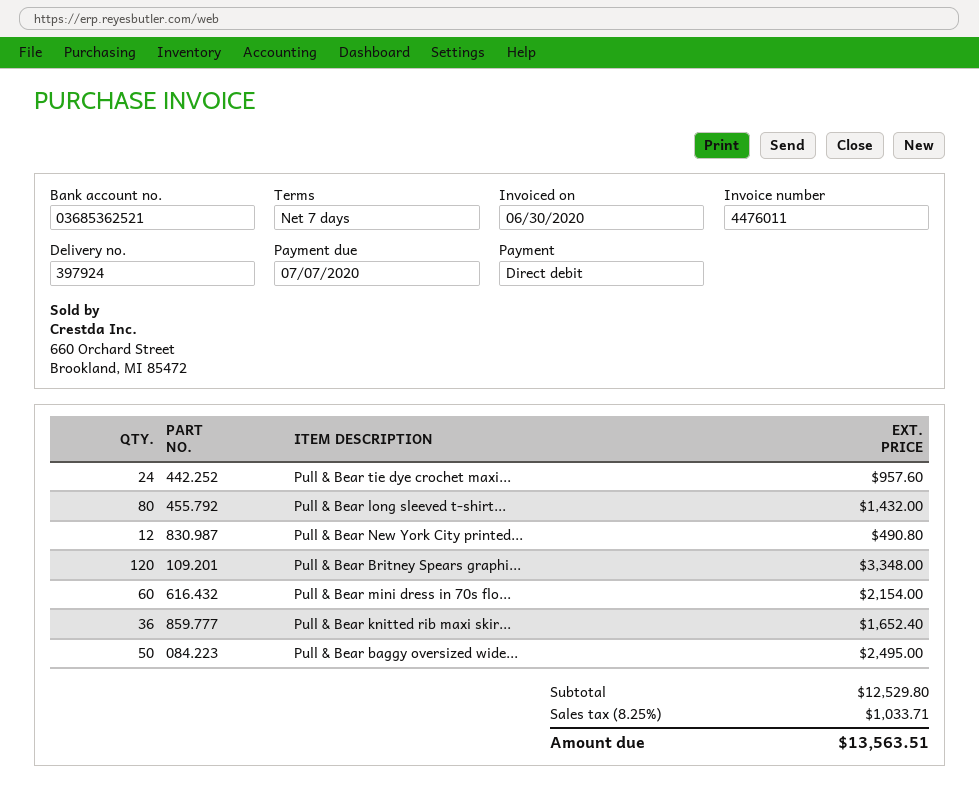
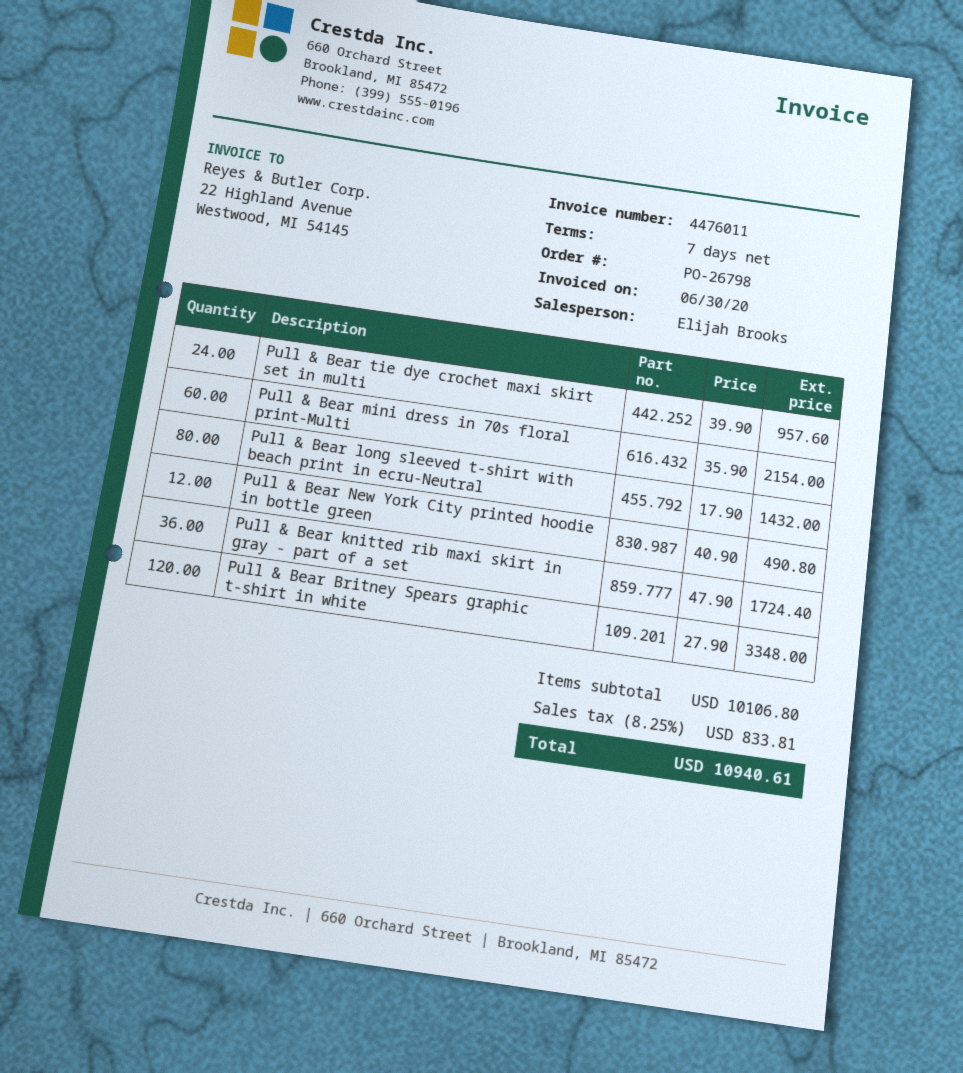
Pull & Bear knitted rib maxi skir...: 36 for 1652.40 -> 36 for 1724.40
Pull & Bear baggy oversized wide...: 50 for 2495.00 -> none
subtotal: 12529.80 -> 10106.80
tax: 8.25% = 1033.71 -> 8.25% = 833.81
total: 13563.51 -> 10940.61

